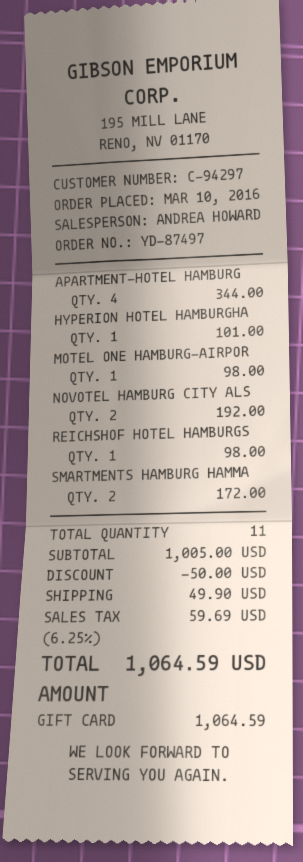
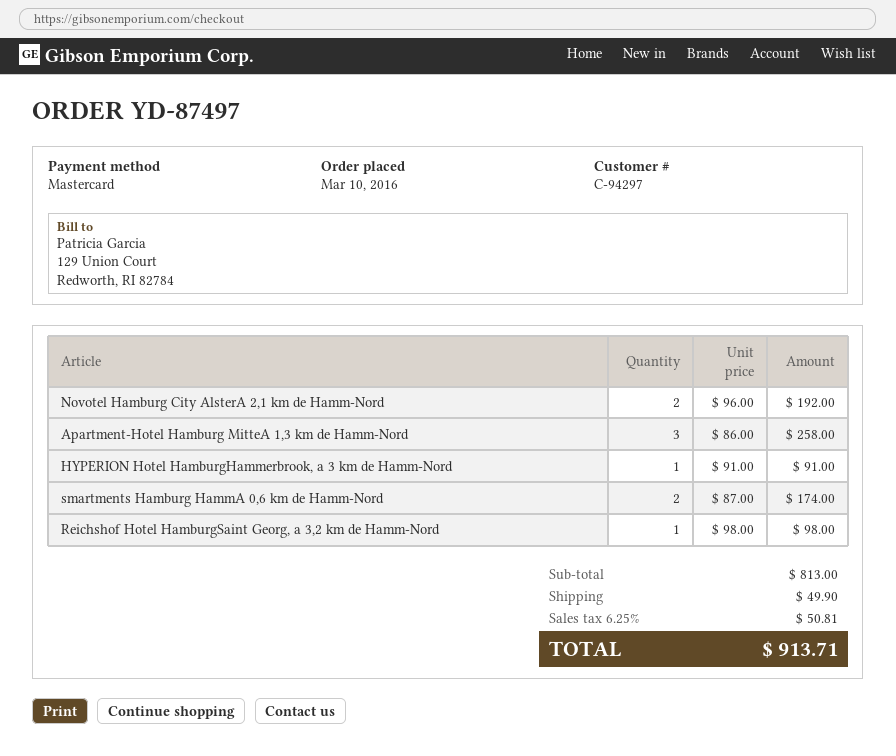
payment method: gift card -> Mastercard
APARTMENT-HOTEL HAMBURG: 4 for 344.00 -> 3 for 258.00
HYPERION HOTEL HAMBURGHA: 1 for 101.00 -> 1 for 91.00
MOTEL ONE HAMBURG-AIRPOR: 1 for 98.00 -> none
SMARTMENTS HAMBURG HAMMA: 2 for 172.00 -> 2 for 174.00
subtotal: 1005.00 -> 813.00
discount: 50.00 -> none
tax: 6.25% = 59.69 -> 6.25% = 50.81
total: 1064.59 -> 913.71

